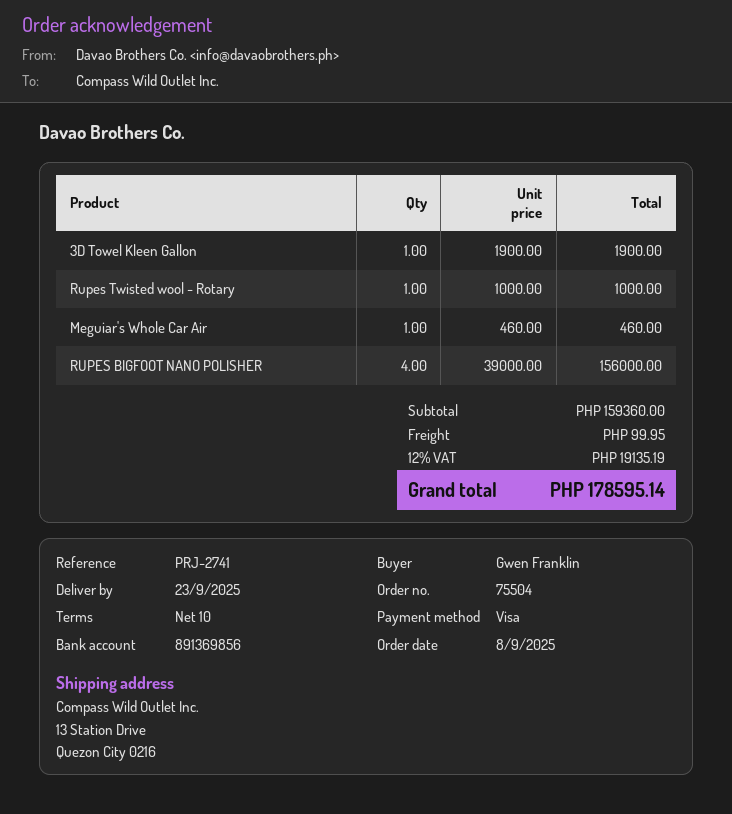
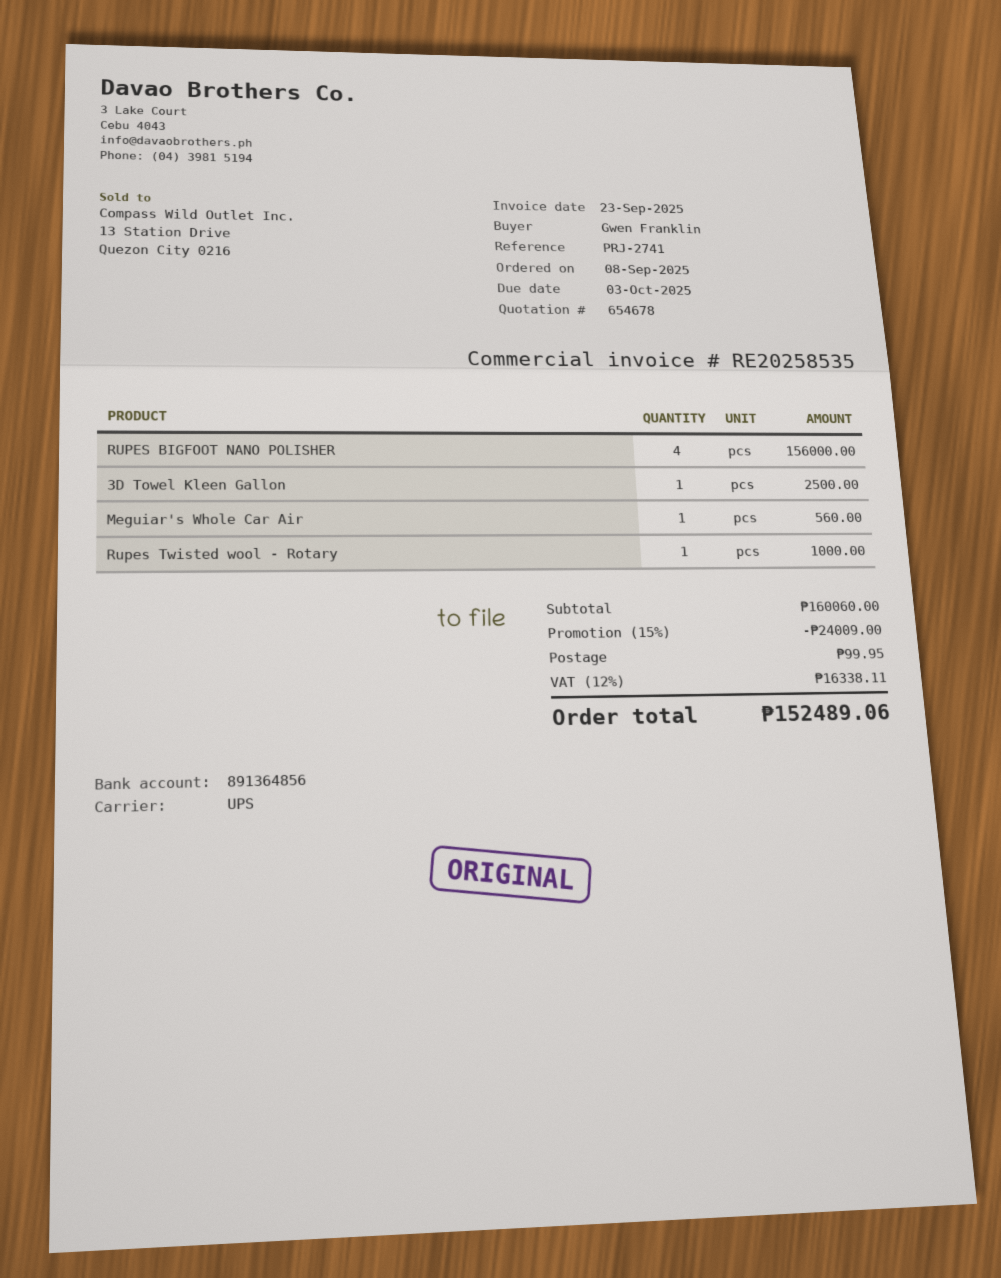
bank account: 891369856 -> 891364856
3D Towel Kleen Gallon: 1 for 1900.00 -> 1 for 2500.00
Meguiar's Whole Car Air: 1 for 460.00 -> 1 for 560.00
subtotal: 159360.00 -> 160060.00
discount: none -> 15% = 24009.00
tax: 12% = 19135.19 -> 12% = 16338.11
total: 178595.14 -> 152489.06

